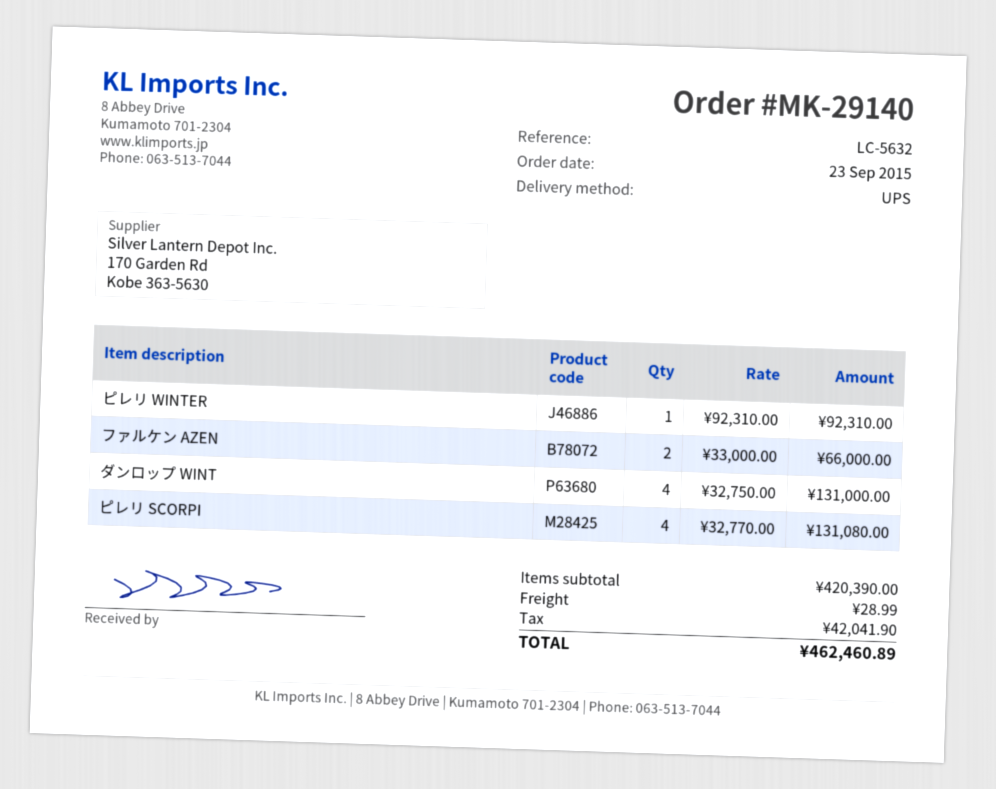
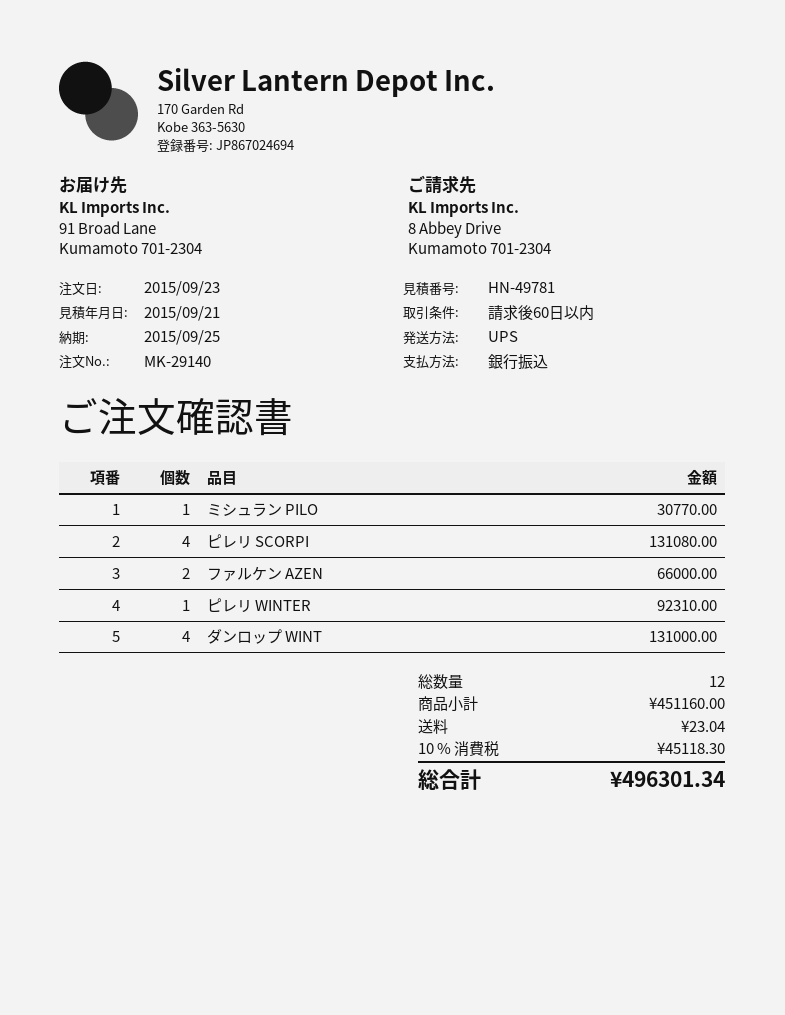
ミシュラン PILO: none -> 1 for 30770.00
subtotal: 420390.00 -> 451160.00
shipping: 28.99 -> 23.04
tax: 42041.90 -> 45118.30
total: 462460.89 -> 496301.34

